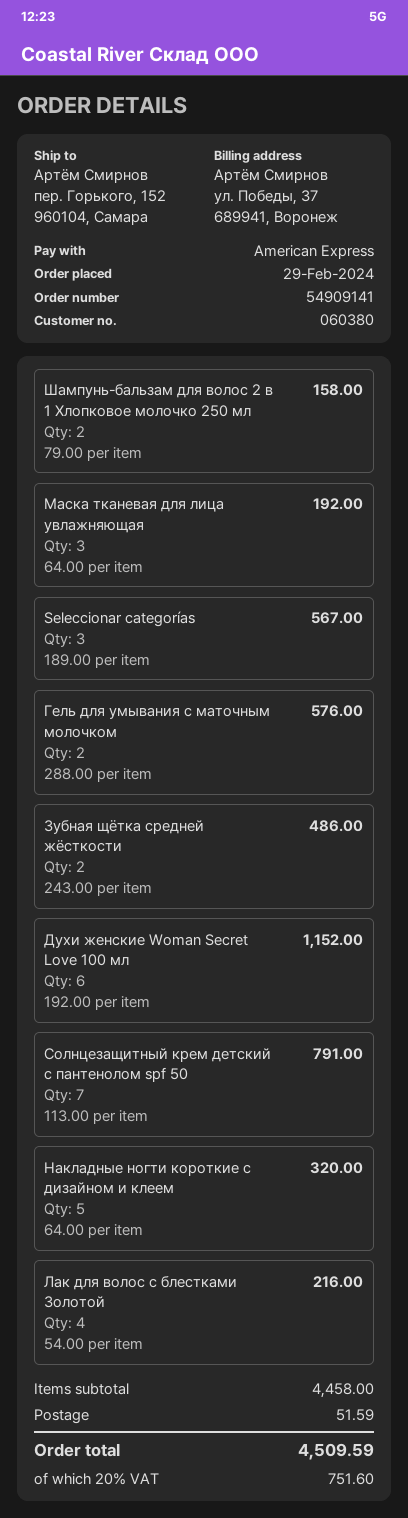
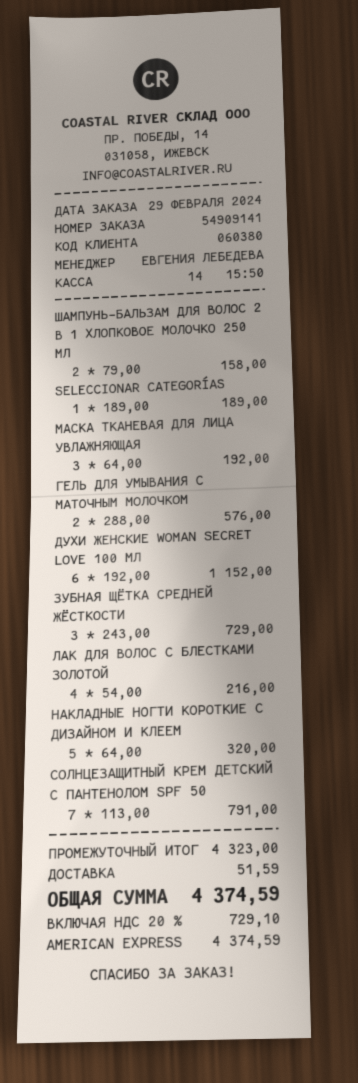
Seleccionar categorías: 3 x 189.00 = 567.00 -> 1 x 189.00 = 189.00
Зубная щётка средней жёсткости: 2 x 243.00 = 486.00 -> 3 x 243.00 = 729.00
subtotal: 4458.00 -> 4323.00
tax: 20% = 751.60 -> 20% = 729.10
total: 4509.59 -> 4374.59

